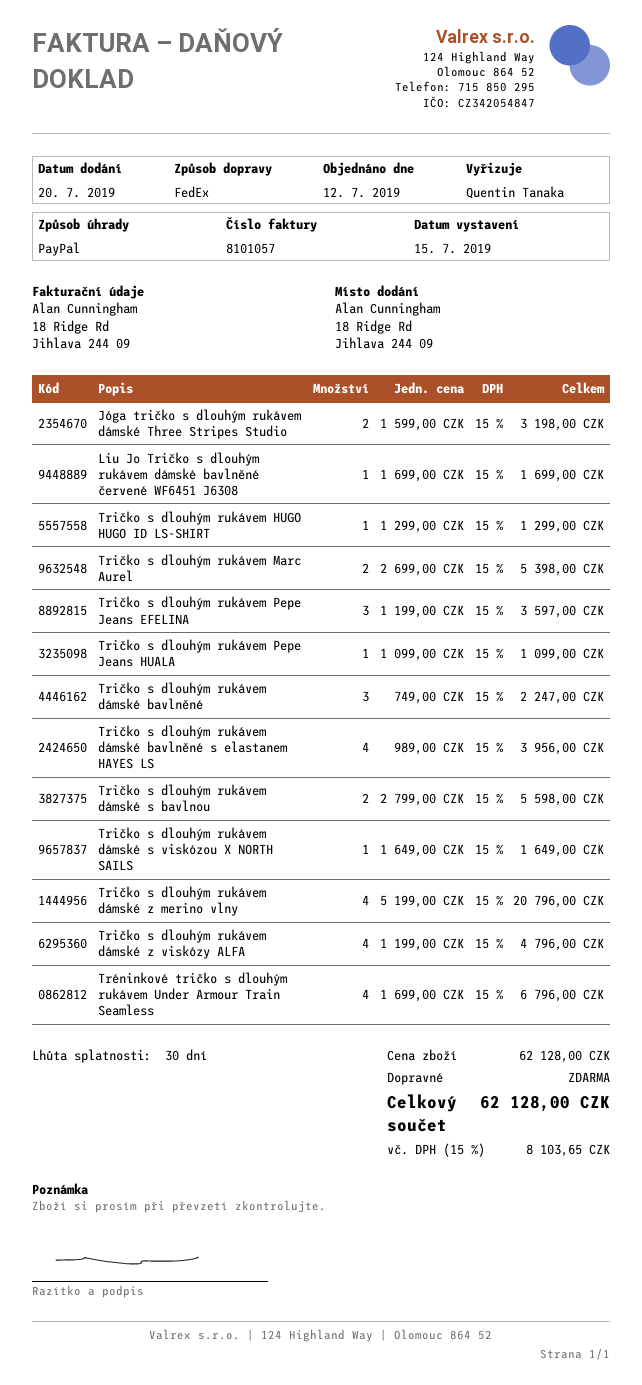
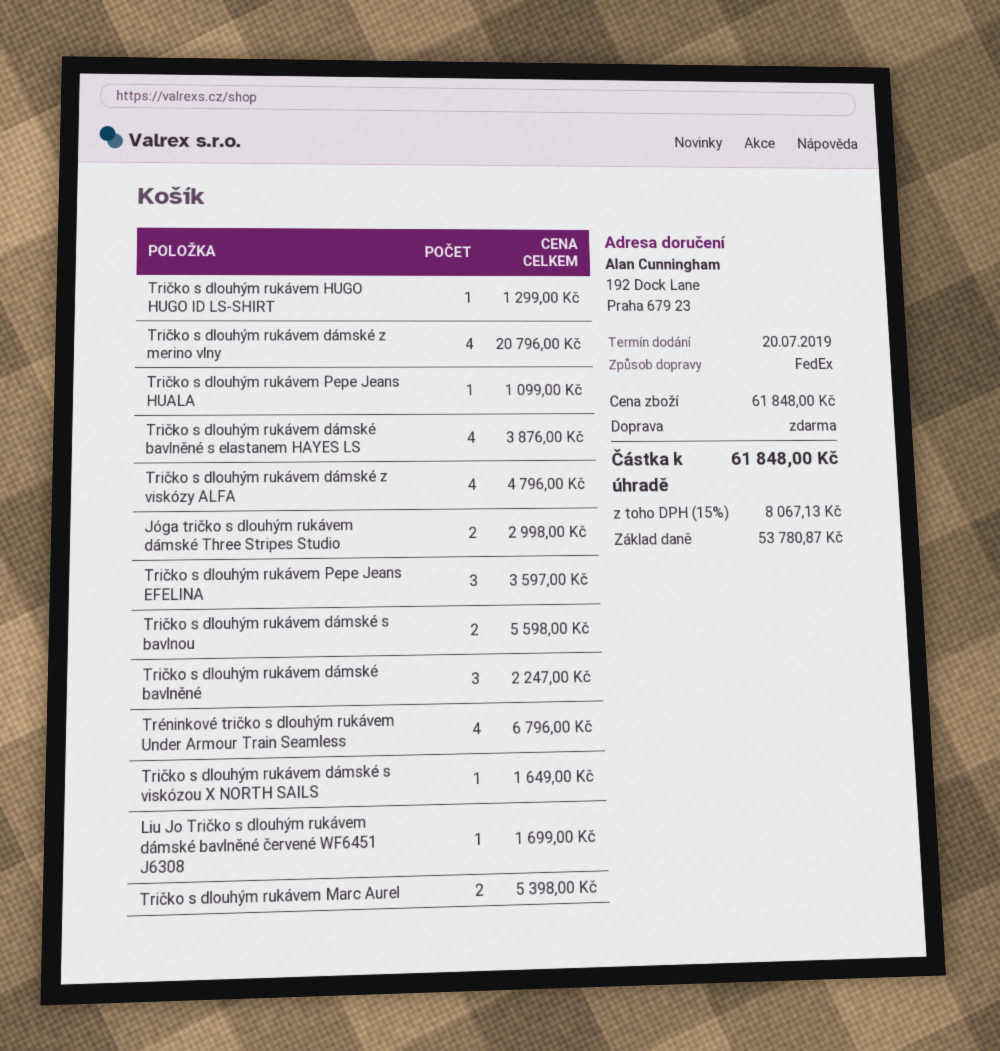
ship to: 18 Ridge Rd, Jihlava 244 09 -> 192 Dock Lane, Praha 679 23
Jóga tričko s dlouhým rukávem dámské Three Stripes Studio: 2 for 3198.00 -> 2 for 2998.00
Tričko s dlouhým rukávem dámské bavlněné s elastanem HAYES LS: 4 for 3956.00 -> 4 for 3876.00
subtotal: 62128.00 -> 61848.00
tax: 15% = 8103.65 -> 15% = 8067.13
total: 62128.00 -> 61848.00

